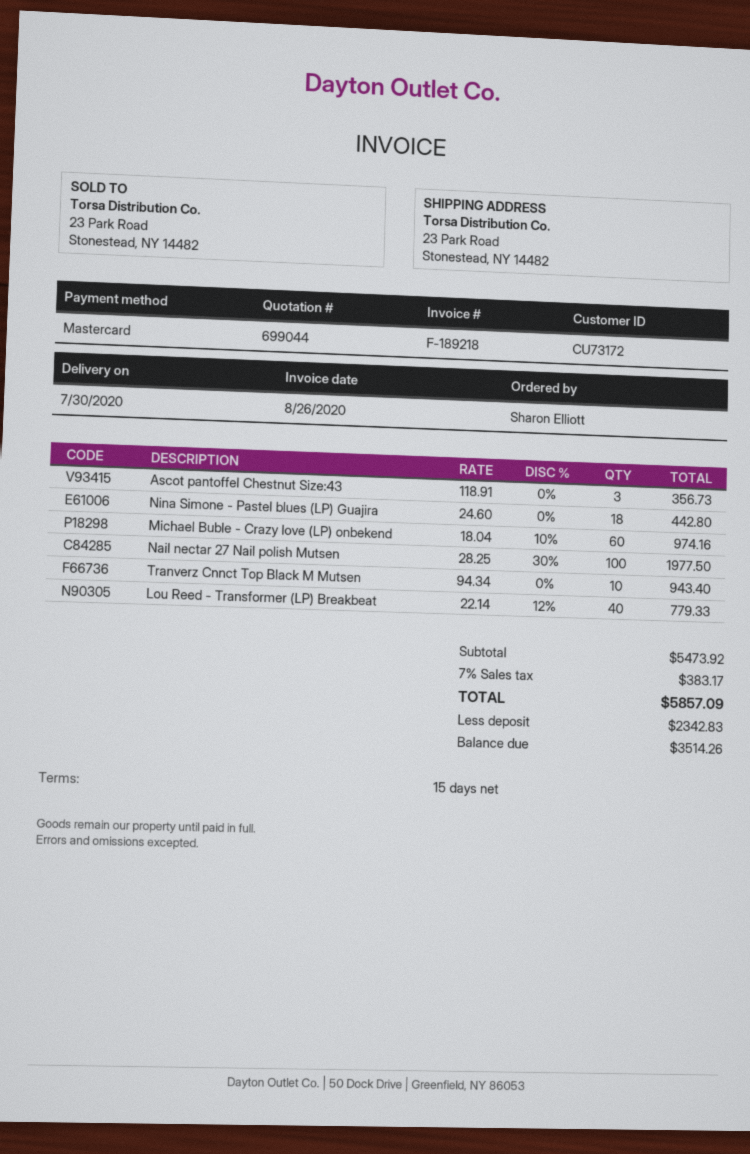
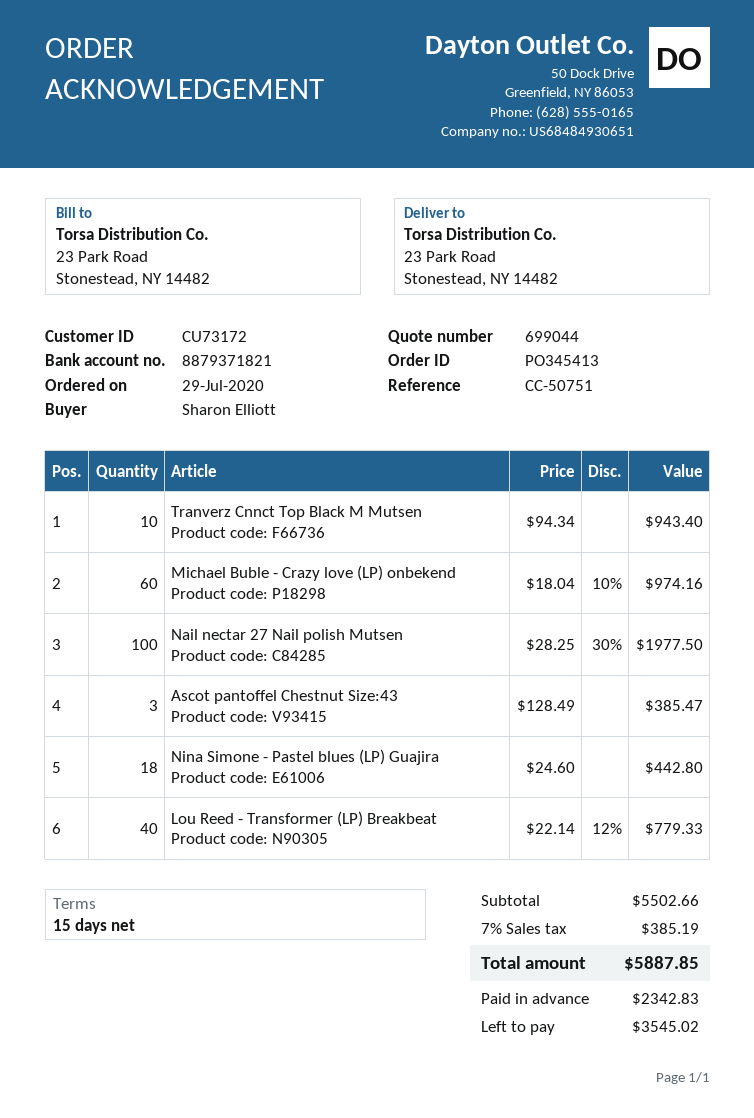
Ascot pantoffel Chestnut Size:43: 3 x 118.91 = 356.73 -> 3 x 128.49 = 385.47
subtotal: 5473.92 -> 5502.66
tax: 7% = 383.17 -> 7% = 385.19
total: 5857.09 -> 5887.85
balance: 3514.26 -> 3545.02

